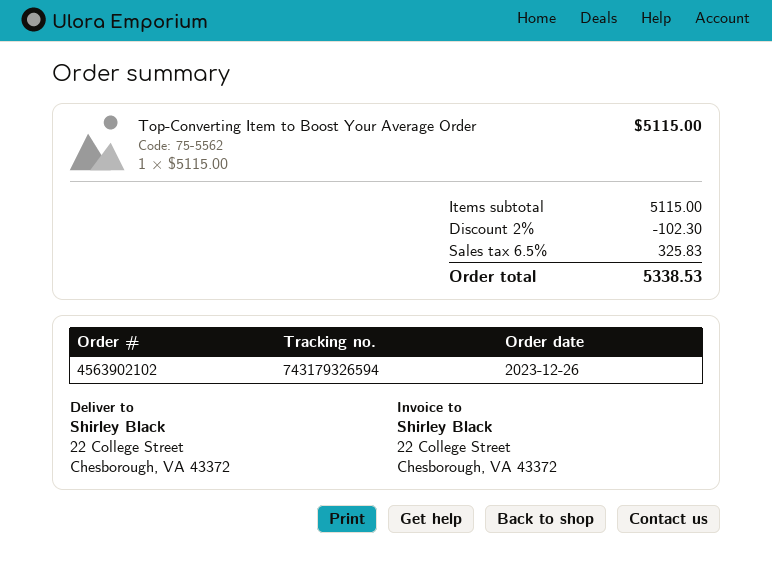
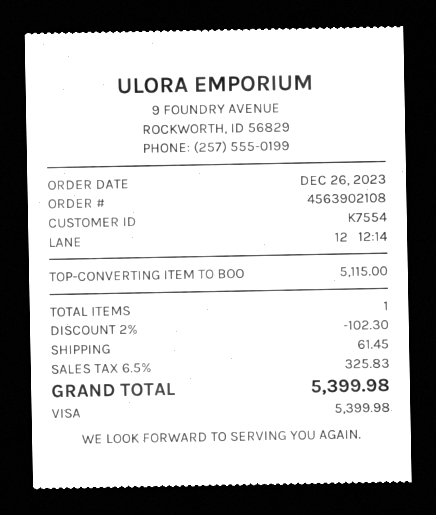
order number: 4563902102 -> 4563902108
shipping: none -> 61.45
total: 5338.53 -> 5399.98

